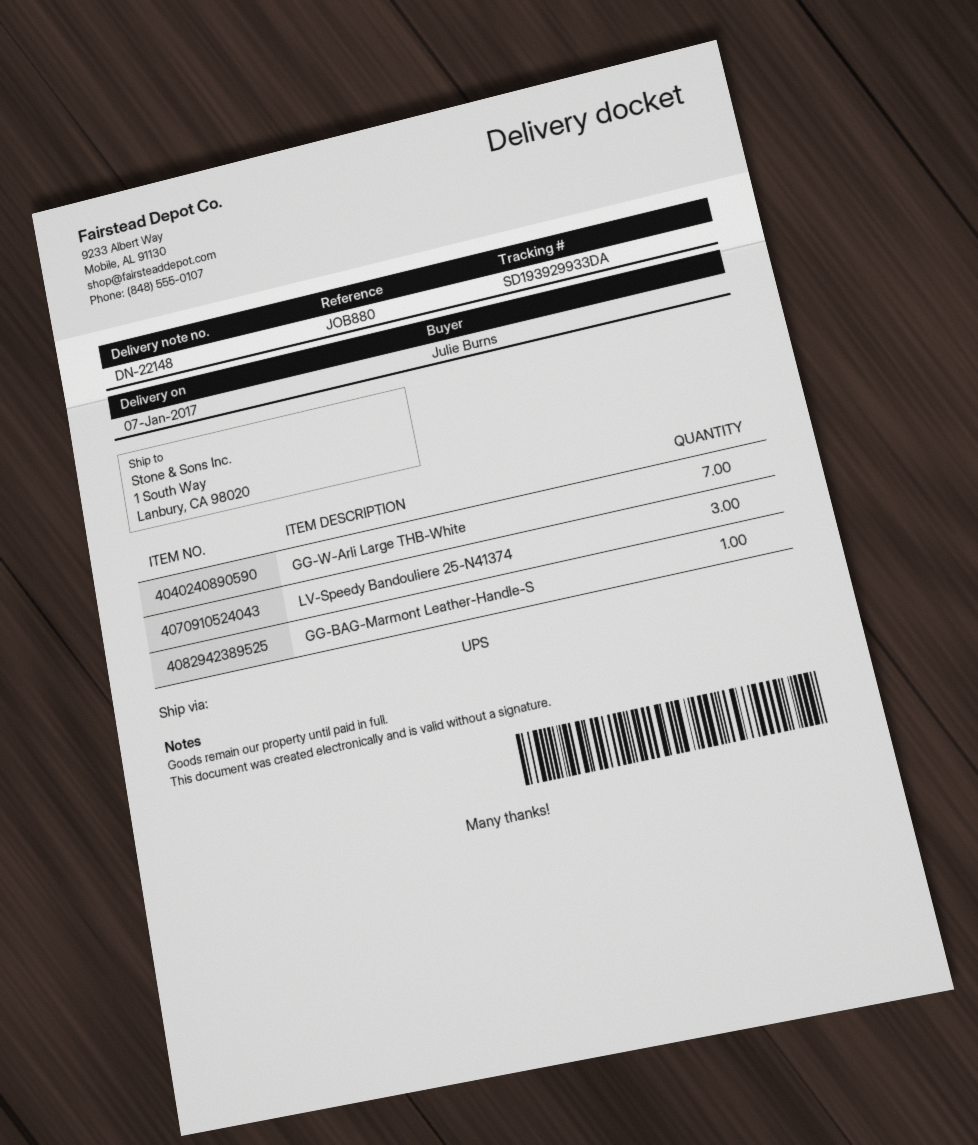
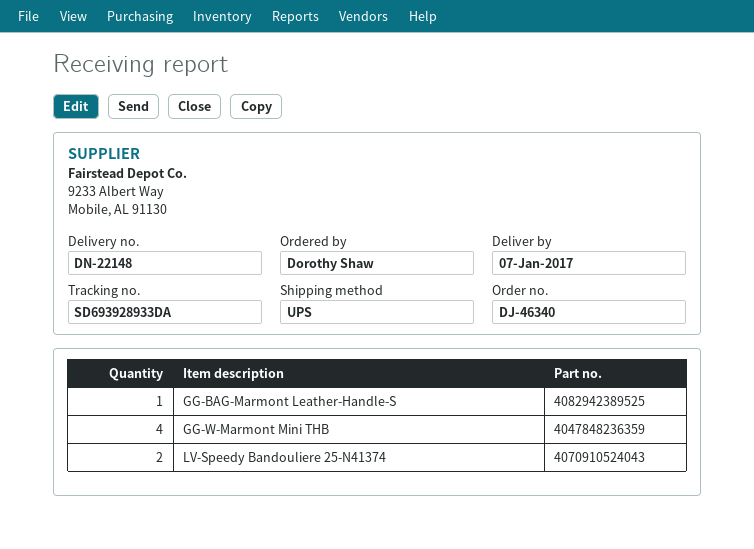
ordered by: Julie Burns -> Dorothy Shaw
tracking number: SD193929933DA -> SD693928933DA
GG-W-Arli Large THB-White: 7 -> none
LV-Speedy Bandouliere 25-N41374: 3 -> 2
GG-W-Marmont Mini THB: none -> 4

